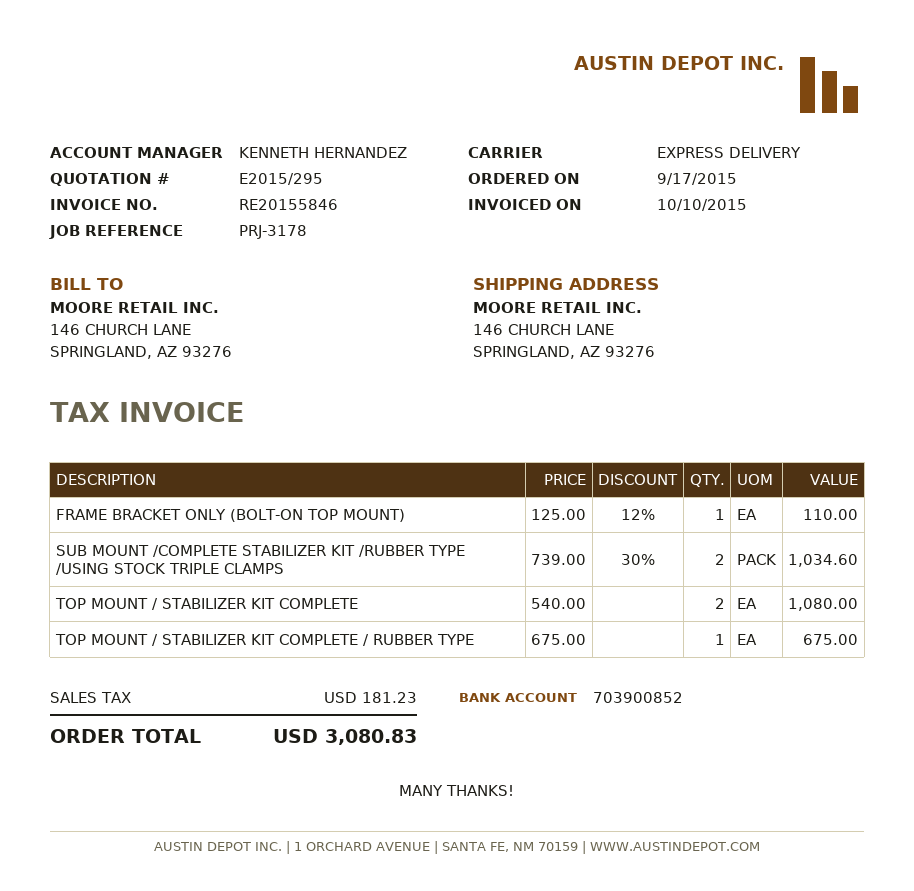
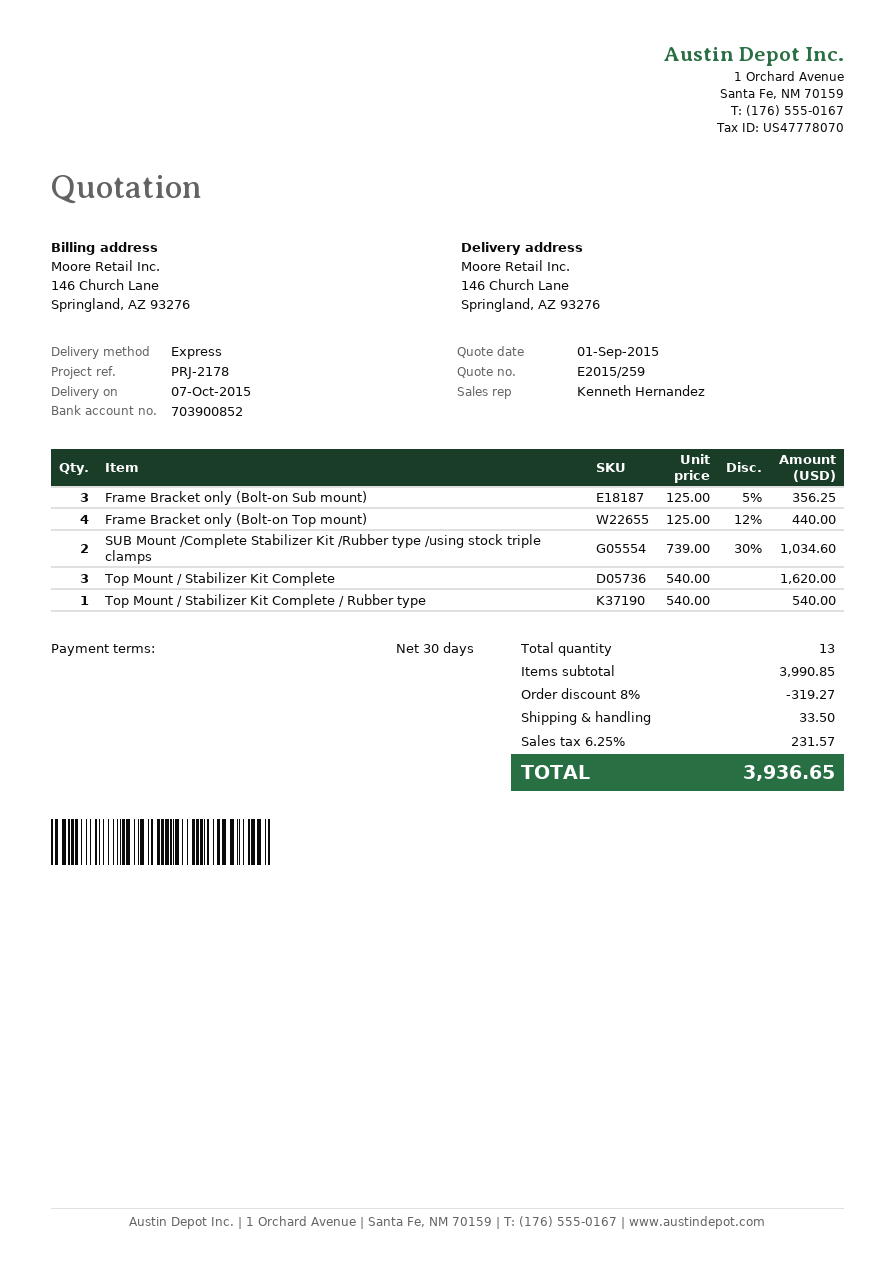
quote number: E2015/295 -> E2015/259
reference: PRJ-3178 -> PRJ-2178
FRAME BRACKET ONLY (BOLT-ON TOP MOUNT): 1 x 125.00 - 12% = 110.00 -> 4 x 125.00 - 12% = 440.00
TOP MOUNT / STABILIZER KIT COMPLETE: 2 x 540.00 = 1080.00 -> 3 x 540.00 = 1620.00
TOP MOUNT / STABILIZER KIT COMPLETE / RUBBER TYPE: 1 x 675.00 = 675.00 -> 1 x 540.00 = 540.00
Frame Bracket only (Bolt-on Sub mount): none -> 3 x 125.00 - 5% = 356.25
discount: none -> 8% = 319.27
shipping: none -> 33.50
tax: 181.23 -> 231.57
total: 3080.83 -> 3936.65

